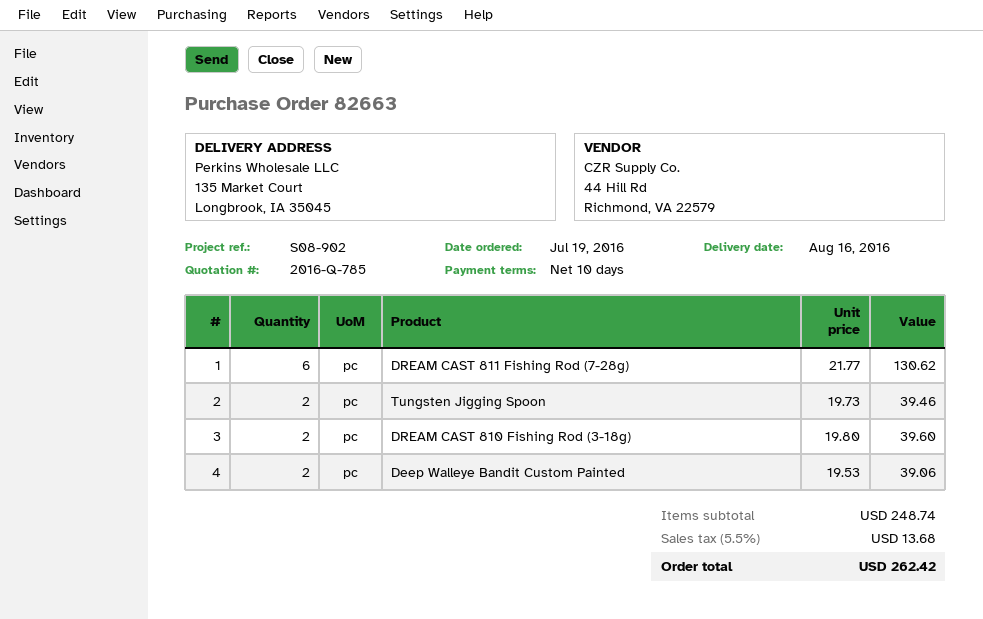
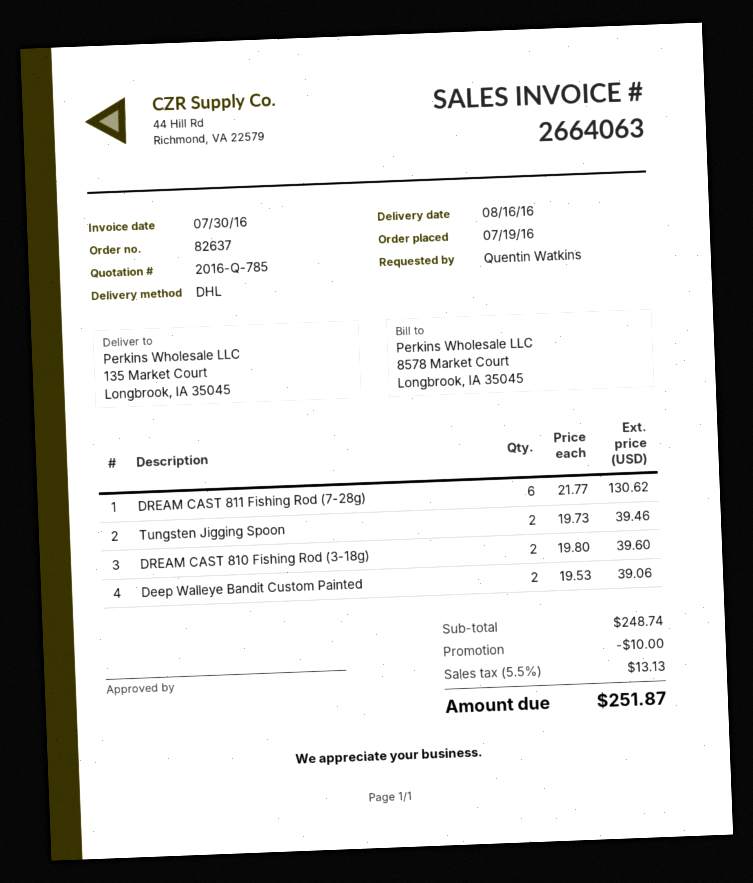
order number: 82663 -> 82637
discount: none -> 10.00
tax: 5.5% = 13.68 -> 5.5% = 13.13
total: 262.42 -> 251.87

